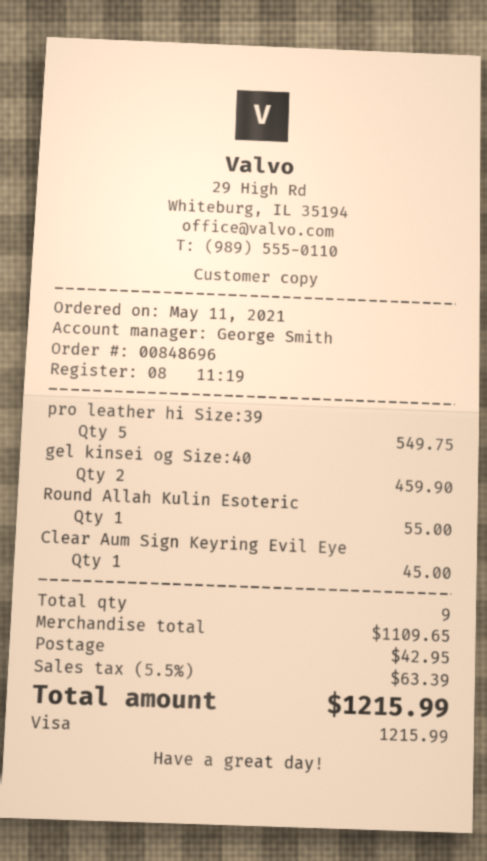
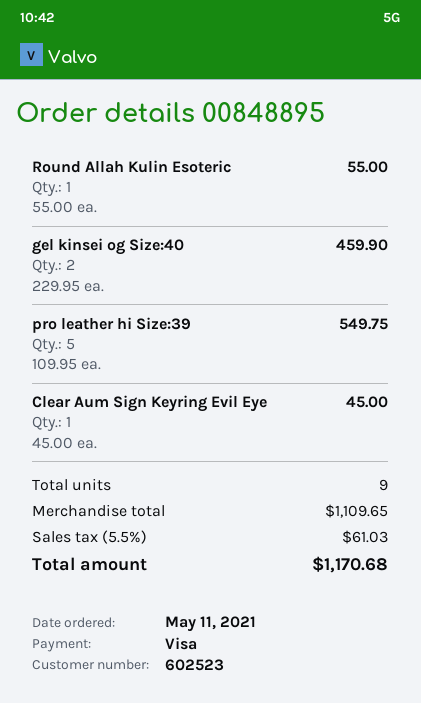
order number: 00848696 -> 00848895
shipping: 42.95 -> none
tax: 5.5% = 63.39 -> 5.5% = 61.03
total: 1215.99 -> 1170.68

